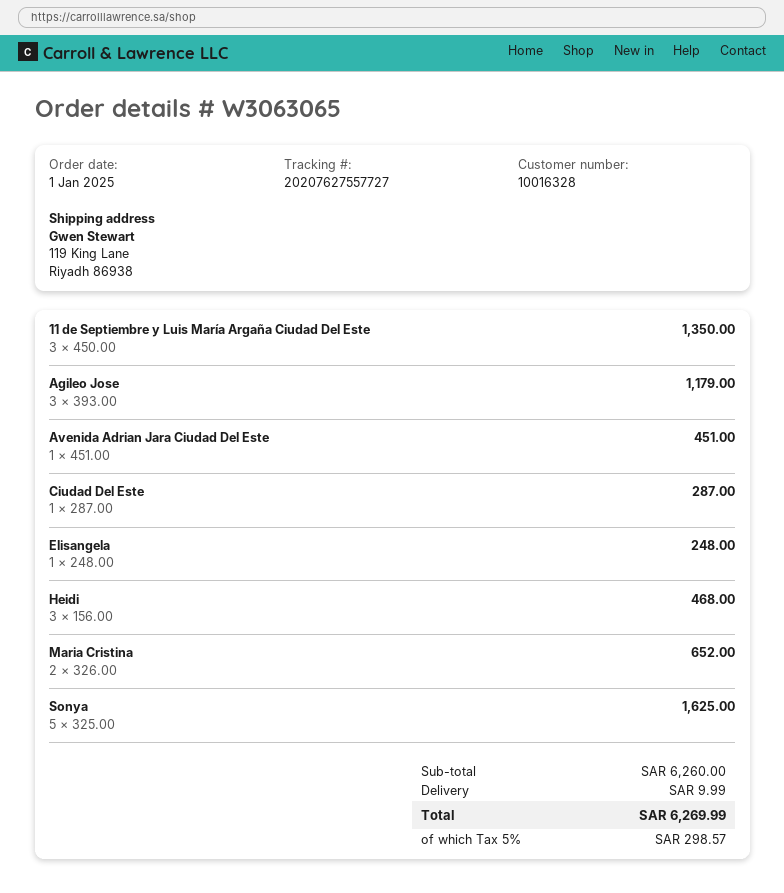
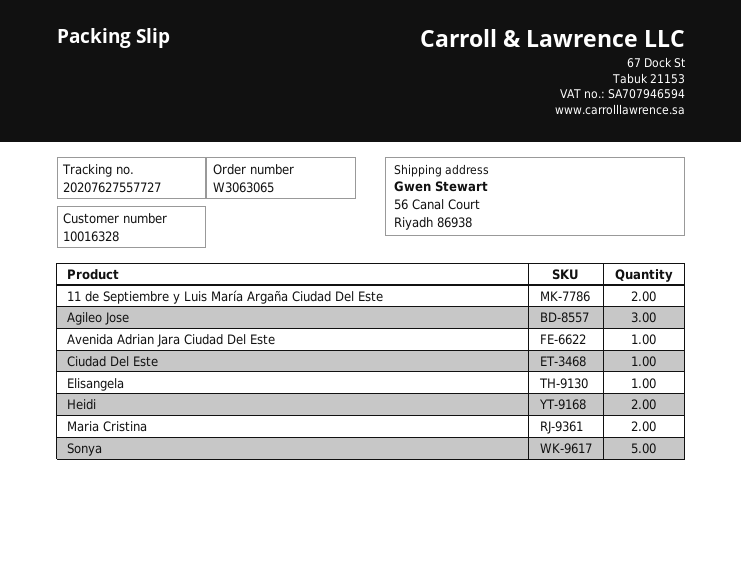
ship to: 119 King Lane, Riyadh 86938 -> 56 Canal Court, Riyadh 86938
11 de Septiembre y Luis María Argaña Ciudad Del Este: 3 -> 2
Heidi: 3 -> 2

